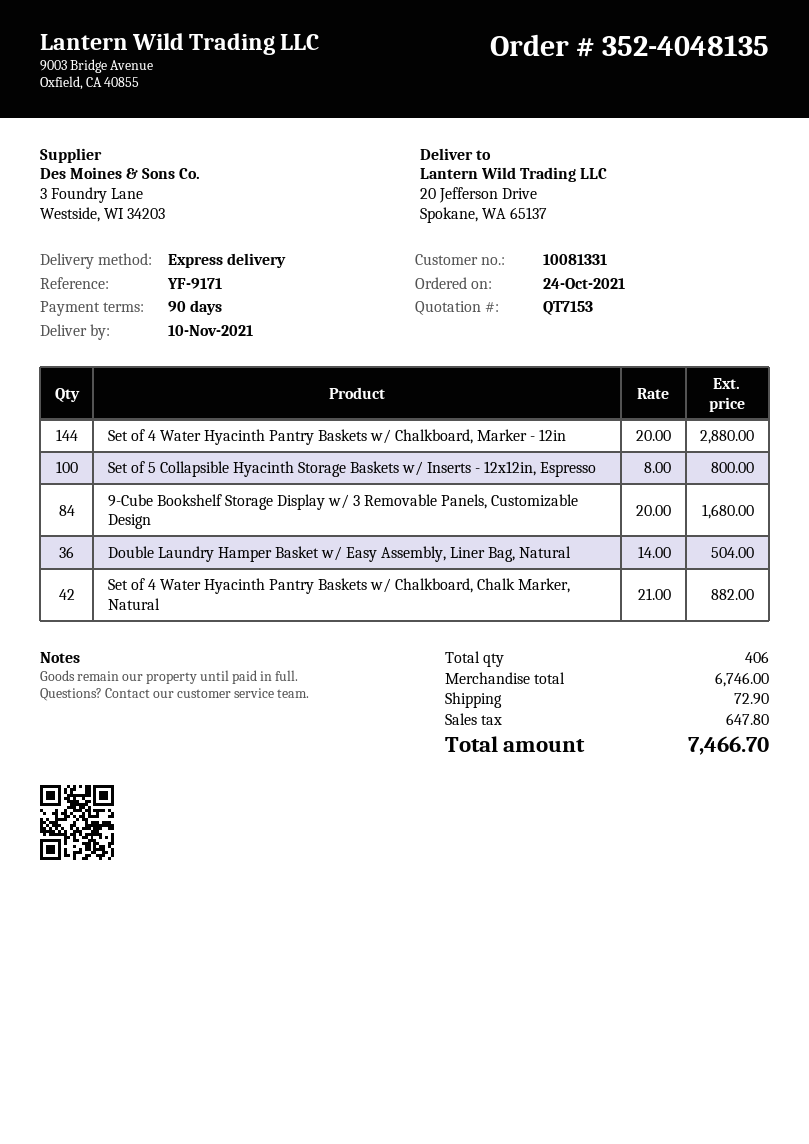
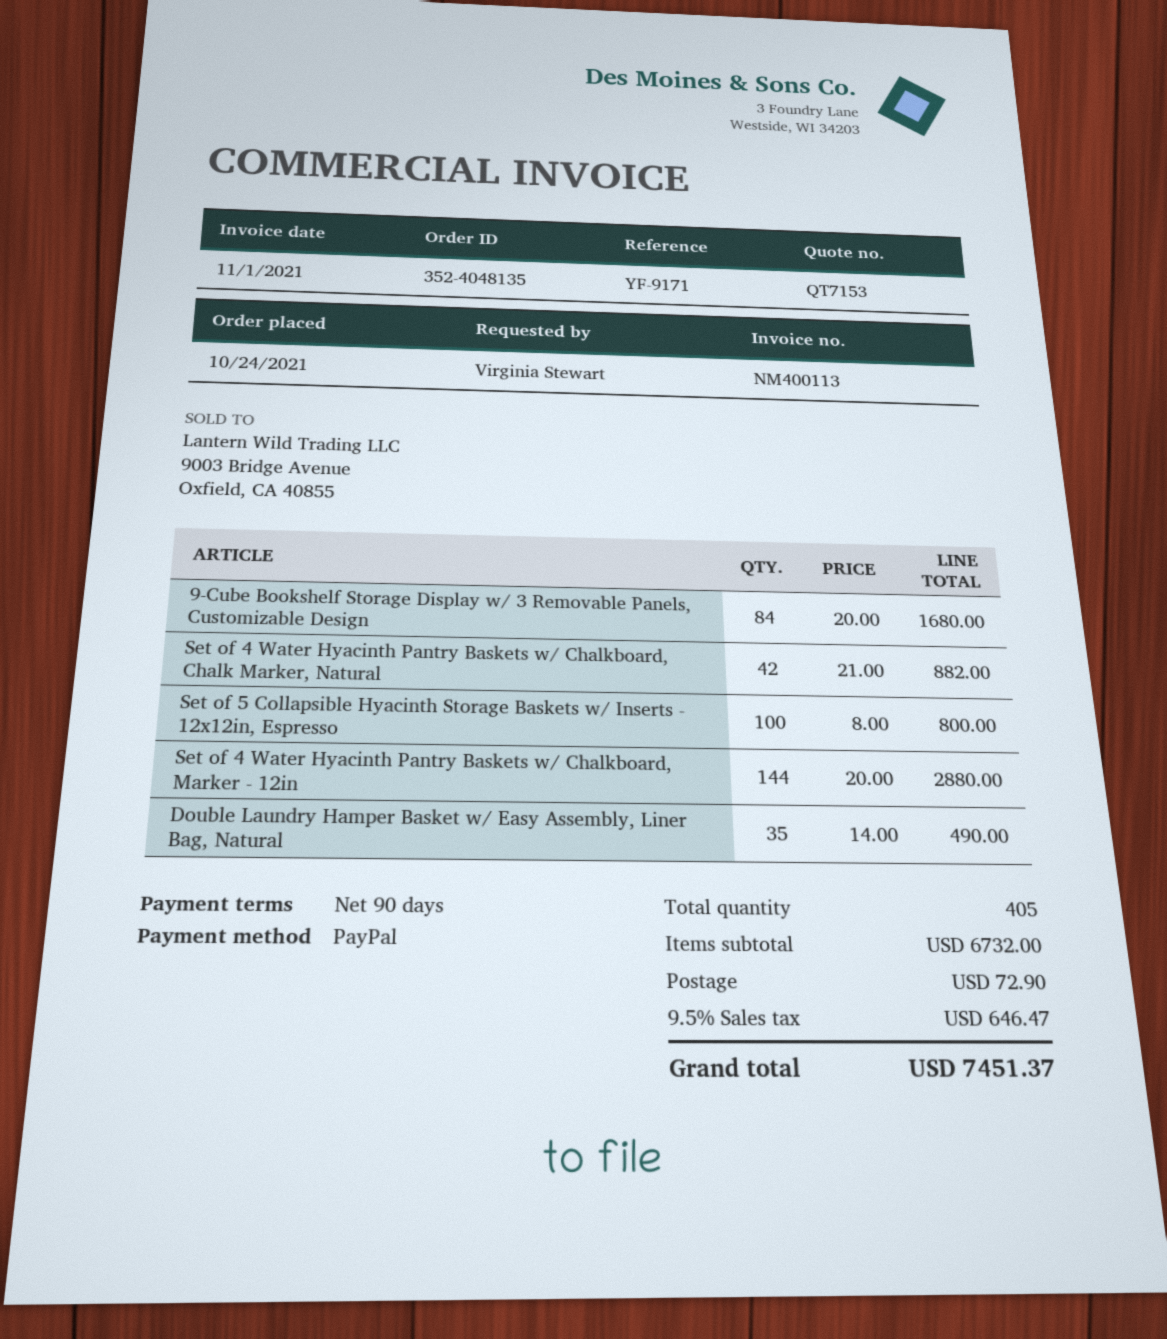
Double Laundry Hamper Basket w/ Easy Assembly, Liner Bag, Natural: 36 x 14.00 = 504.00 -> 35 x 14.00 = 490.00
total quantity: 406 -> 405
subtotal: 6746.00 -> 6732.00
tax: 647.80 -> 646.47
total: 7466.70 -> 7451.37

